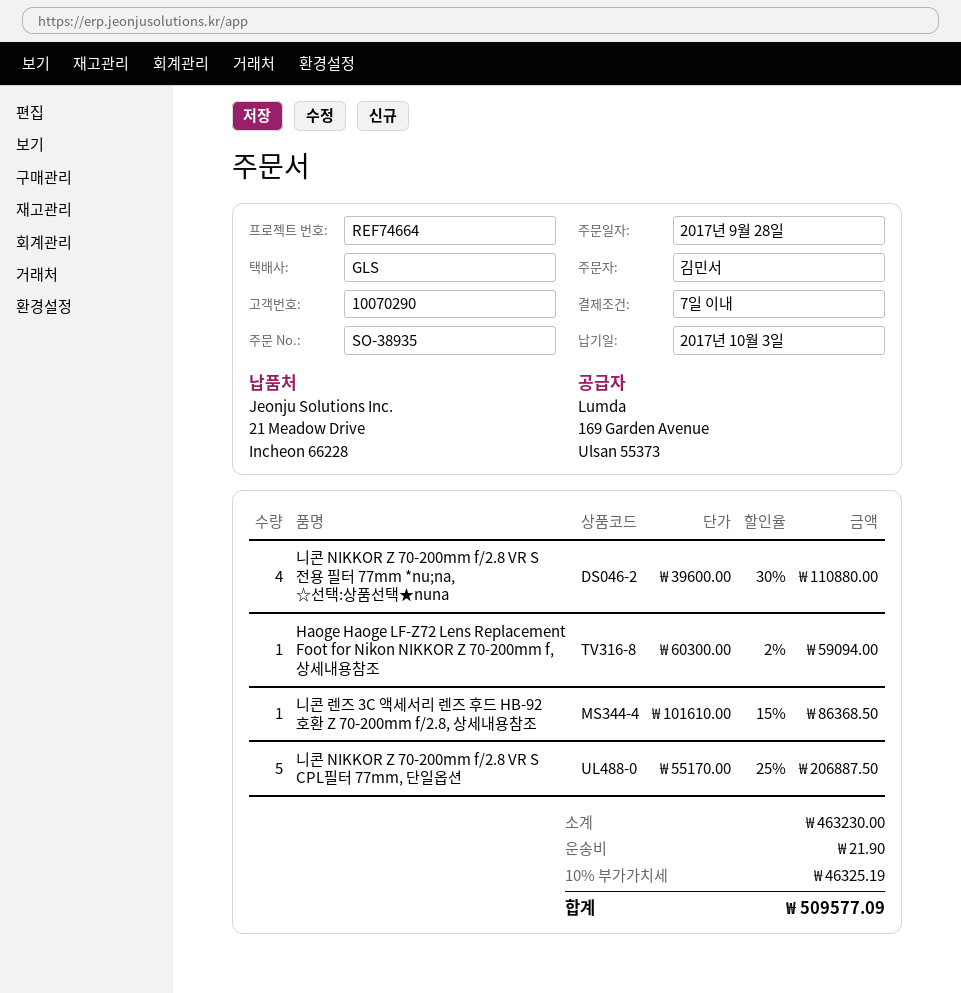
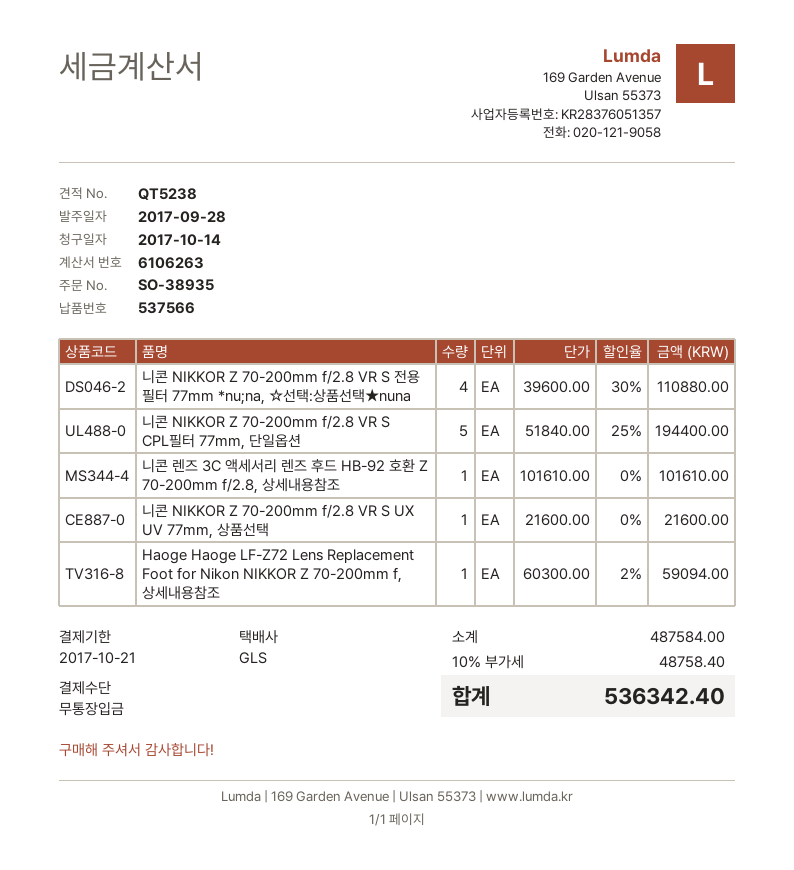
니콘 렌즈 3C 액세서리 렌즈 후드 HB-92 호환 Z 70-200mm f/2.8, 상세내용참조: 1 x 101610.00 - 15% = 86368.50 -> 1 x 101610.00 = 101610.00
니콘 NIKKOR Z 70-200mm f/2.8 VR S CPL필터 77mm, 단일옵션: 5 x 55170.00 - 25% = 206887.50 -> 5 x 51840.00 - 25% = 194400.00
니콘 NIKKOR Z 70-200mm f/2.8 VR S UX UV 77mm, 상품선택: none -> 1 x 21600.00 = 21600.00
subtotal: 463230.00 -> 487584.00
shipping: 21.90 -> none
tax: 10% = 46325.19 -> 10% = 48758.40
total: 509577.09 -> 536342.40

